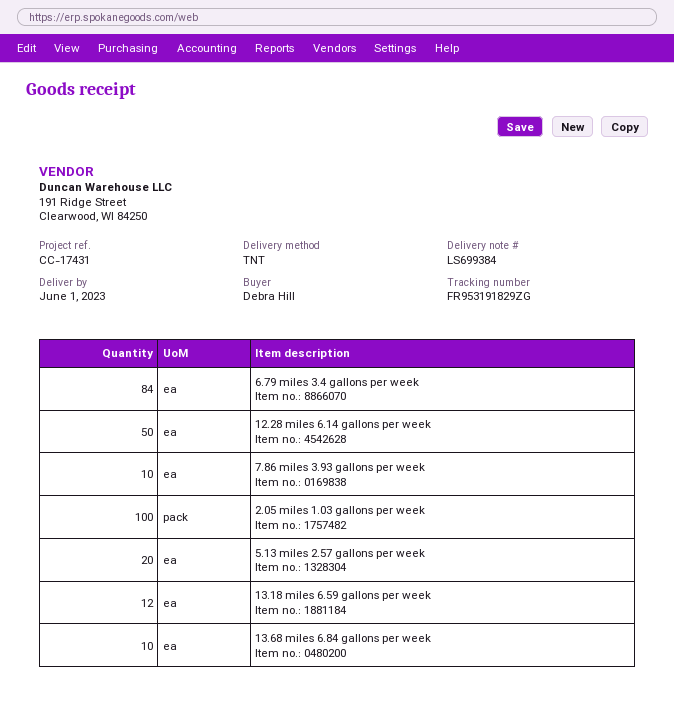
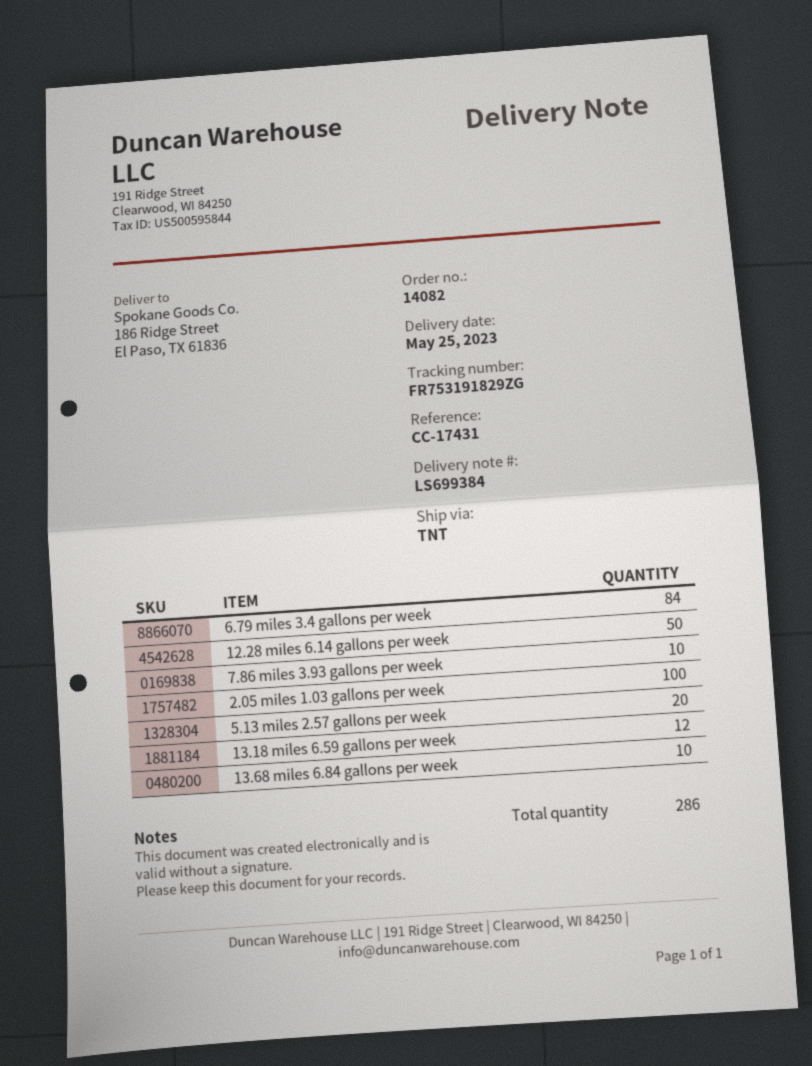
delivery date: 2023-06-01 -> 2023-05-25
tracking number: FR953191829ZG -> FR753191829ZG

